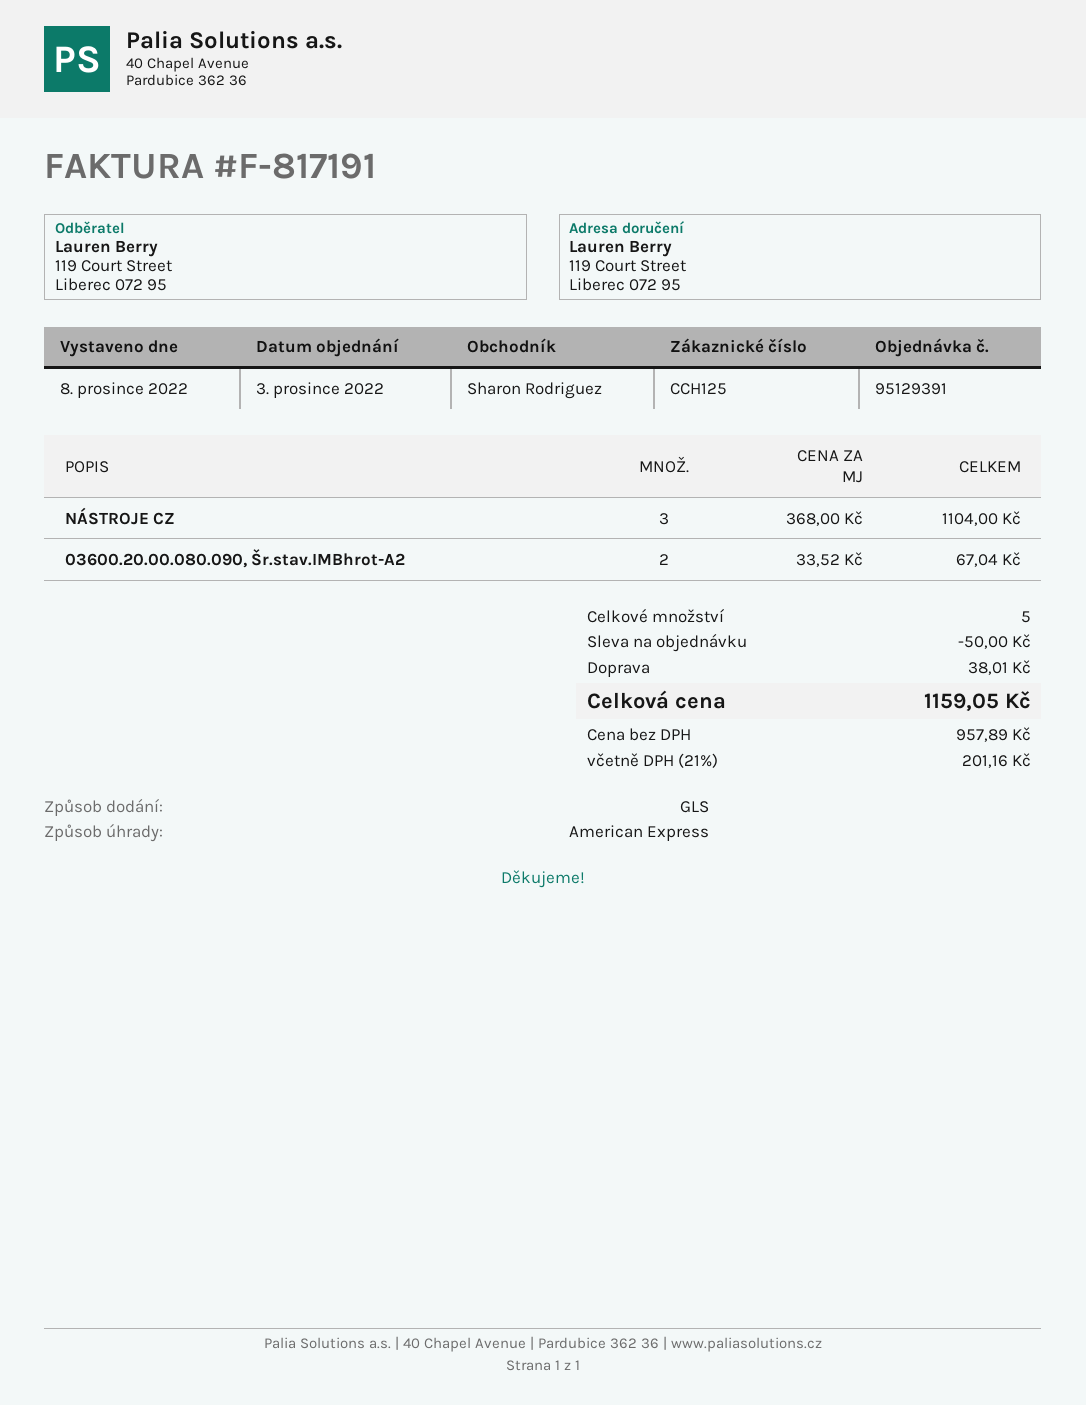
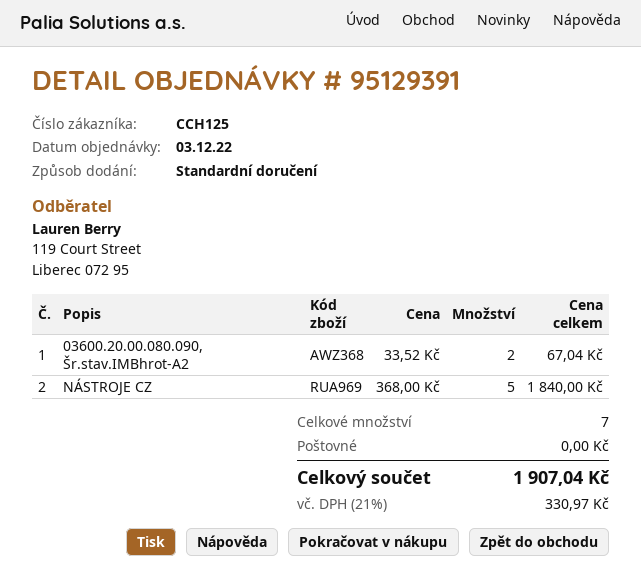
shipping method: GLS -> standard
NÁSTROJE CZ: 3 x 368.00 = 1104.00 -> 5 x 368.00 = 1840.00
total quantity: 5 -> 7
discount: 50.00 -> none
shipping: 38.01 -> 0.00
tax: 21% = 201.16 -> 21% = 330.97
total: 1159.05 -> 1907.04

